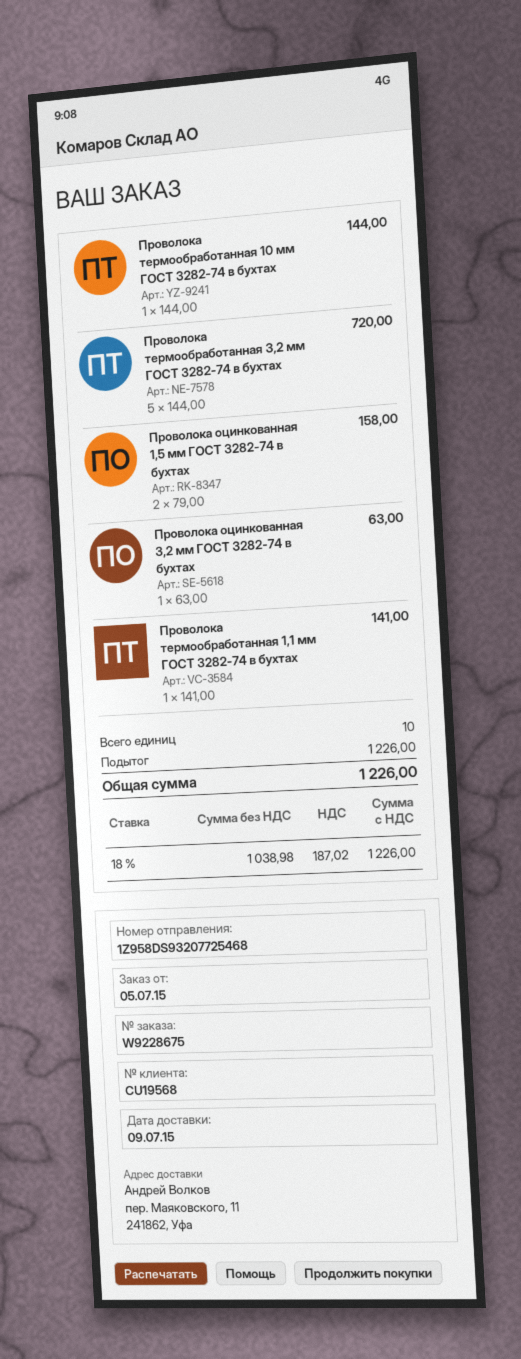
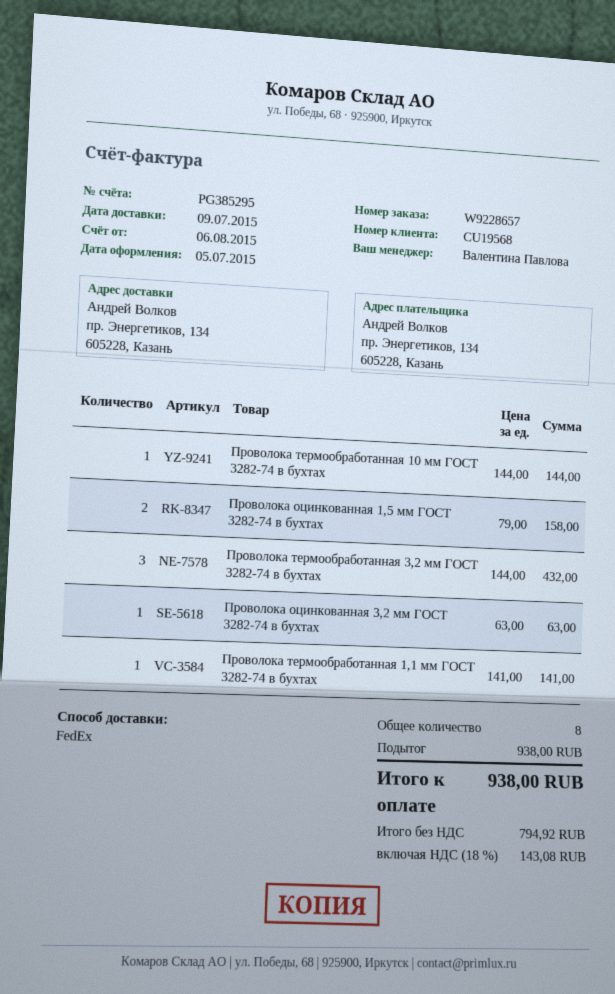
order number: W9228675 -> W9228657
ship to: пер. Маяковского, 11, 241862, Уфа -> пр. Энергетиков, 134, 605228, Казань
Проволока термообработанная 3,2 мм ГОСТ 3282-74 в бухтах: 5 x 144.00 = 720.00 -> 3 x 144.00 = 432.00
total quantity: 10 -> 8
subtotal: 1226.00 -> 938.00
net: 1038.98 -> 794.92
tax: 18% = 187.02 -> 18% = 143.08
total: 1226.00 -> 938.00

